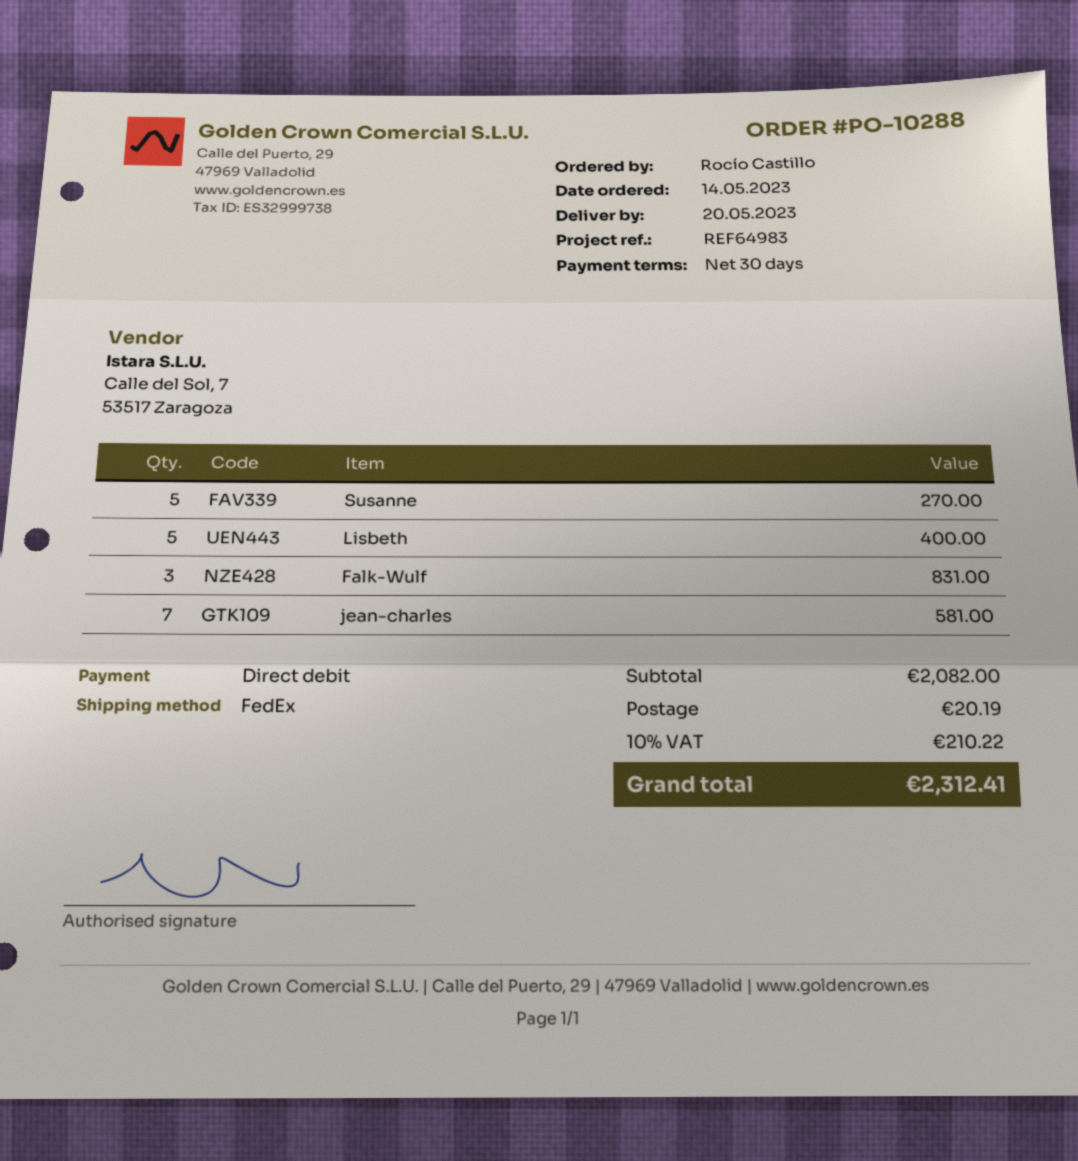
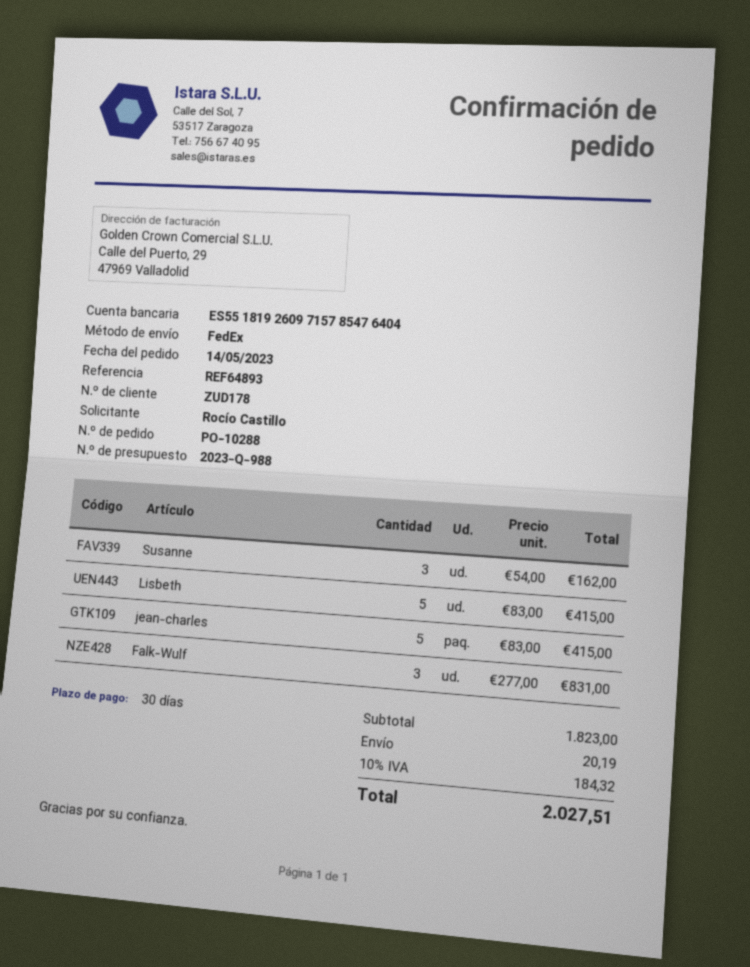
reference: REF64983 -> REF64893
Susanne: 5 for 270.00 -> 3 for 162.00
Lisbeth: 5 for 400.00 -> 5 for 415.00
jean-charles: 7 for 581.00 -> 5 for 415.00
subtotal: 2082.00 -> 1823.00
tax: 10% = 210.22 -> 10% = 184.32
total: 2312.41 -> 2027.51

